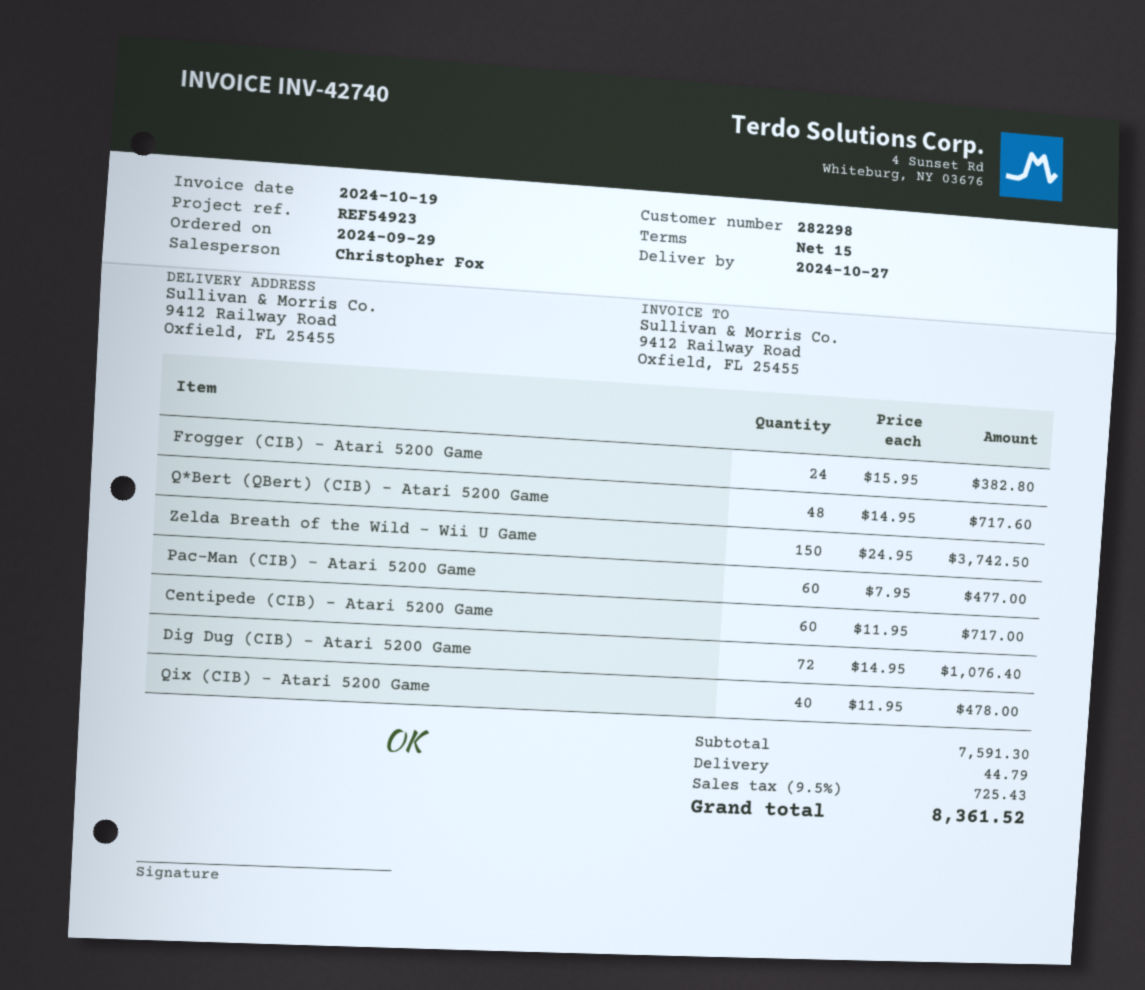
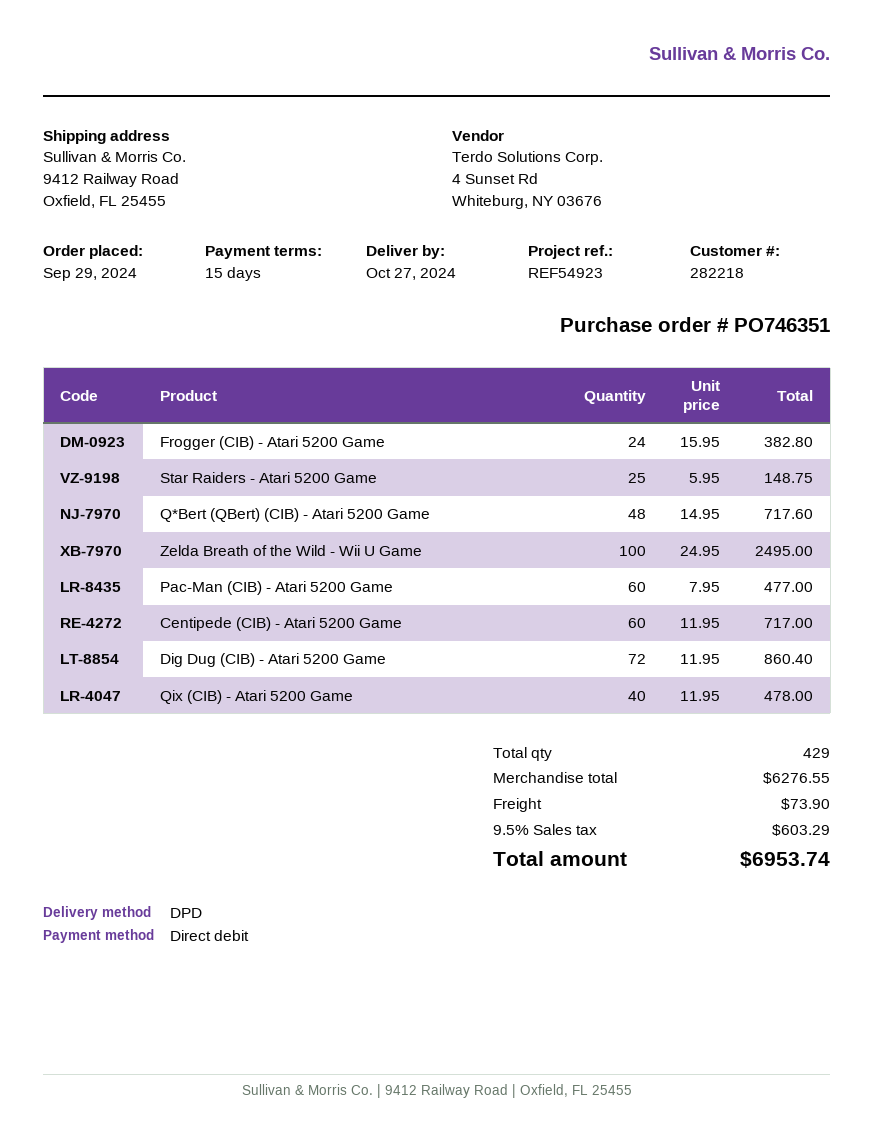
customer number: 282298 -> 282218
Zelda Breath of the Wild - Wii U Game: 150 x 24.95 = 3742.50 -> 100 x 24.95 = 2495.00
Dig Dug (CIB) - Atari 5200 Game: 72 x 14.95 = 1076.40 -> 72 x 11.95 = 860.40
Star Raiders - Atari 5200 Game: none -> 25 x 5.95 = 148.75
subtotal: 7591.30 -> 6276.55
shipping: 44.79 -> 73.90
tax: 9.5% = 725.43 -> 9.5% = 603.29
total: 8361.52 -> 6953.74

